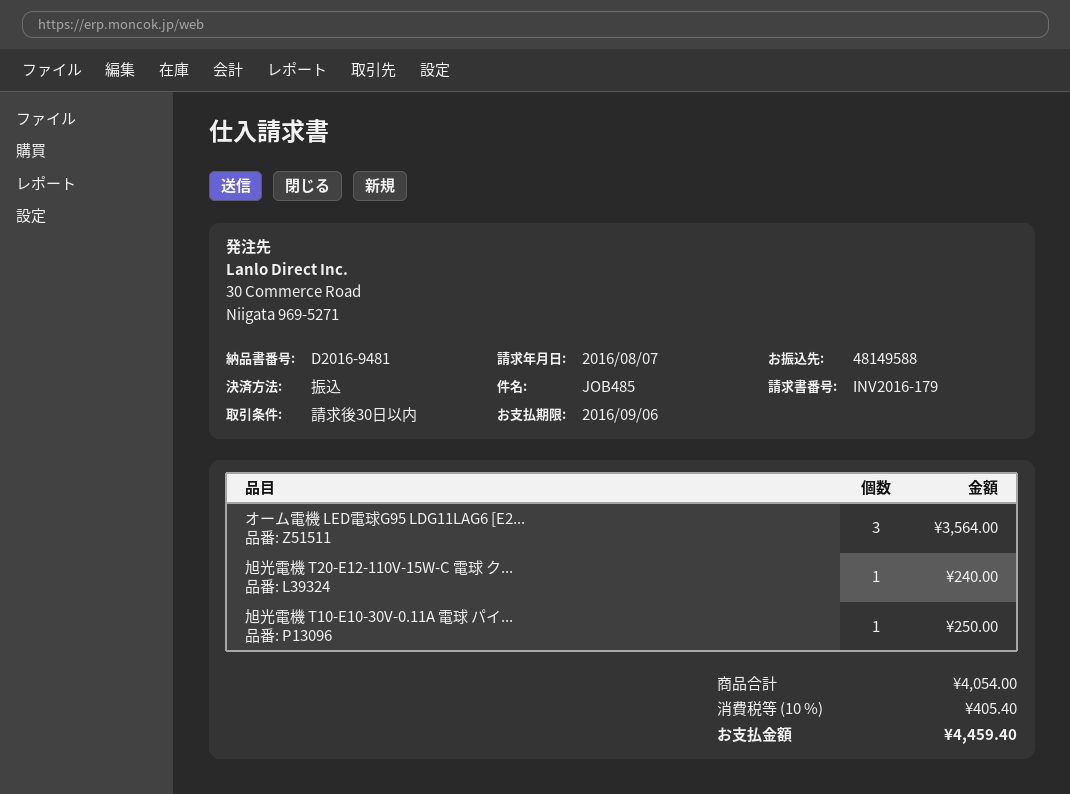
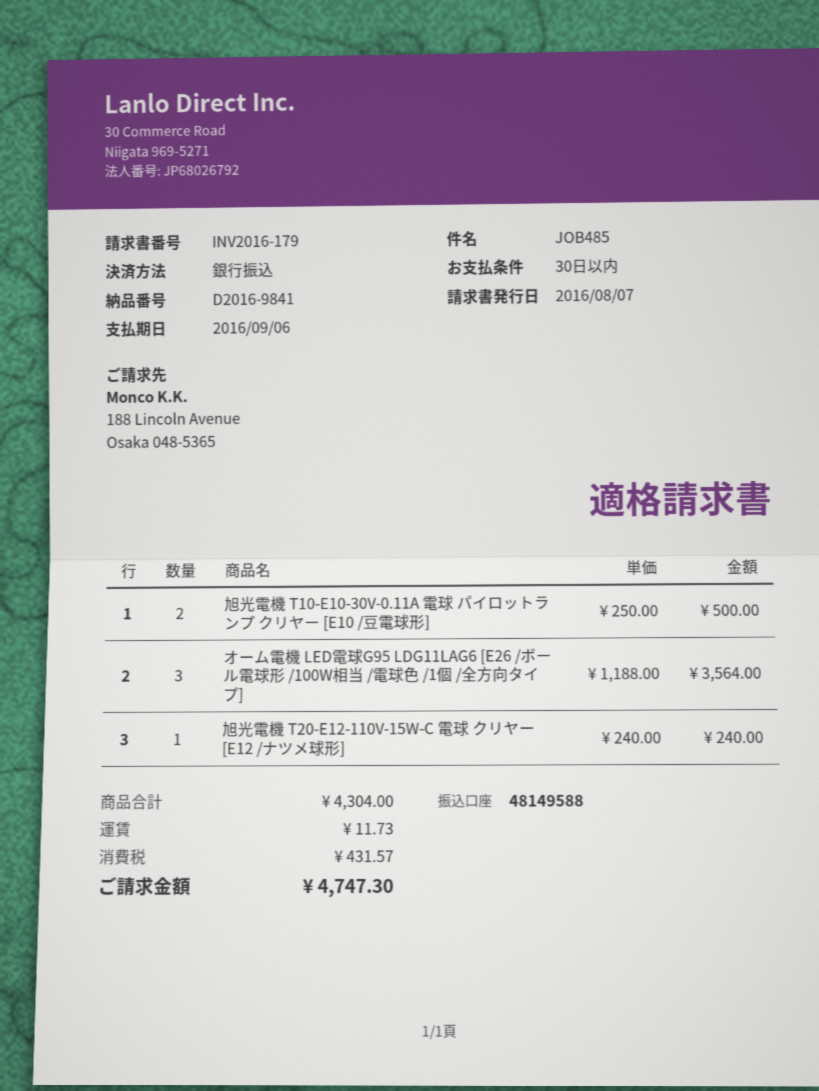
delivery note number: D2016-9481 -> D2016-9841
旭光電機 T10-E10-30V-0.11A 電球 パイ...: 1 for 250.00 -> 2 for 500.00
subtotal: 4054.00 -> 4304.00
shipping: none -> 11.73
tax: 405.40 -> 431.57
total: 4459.40 -> 4747.30

